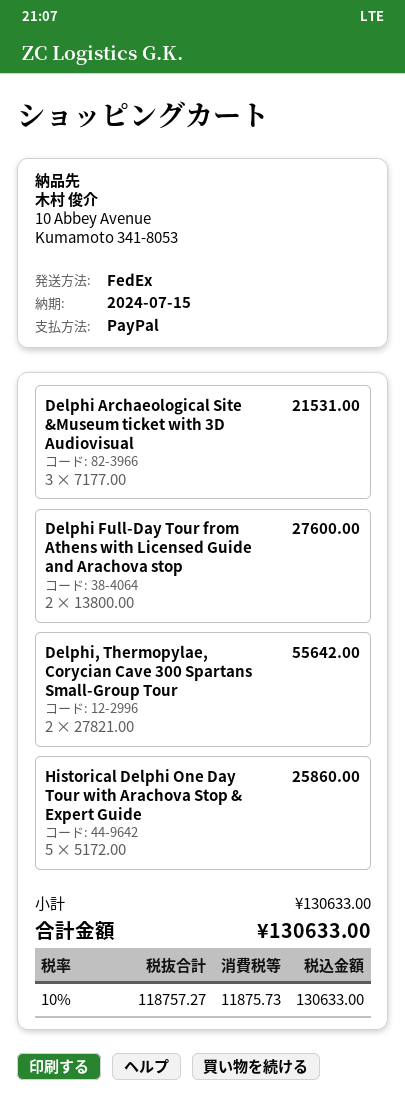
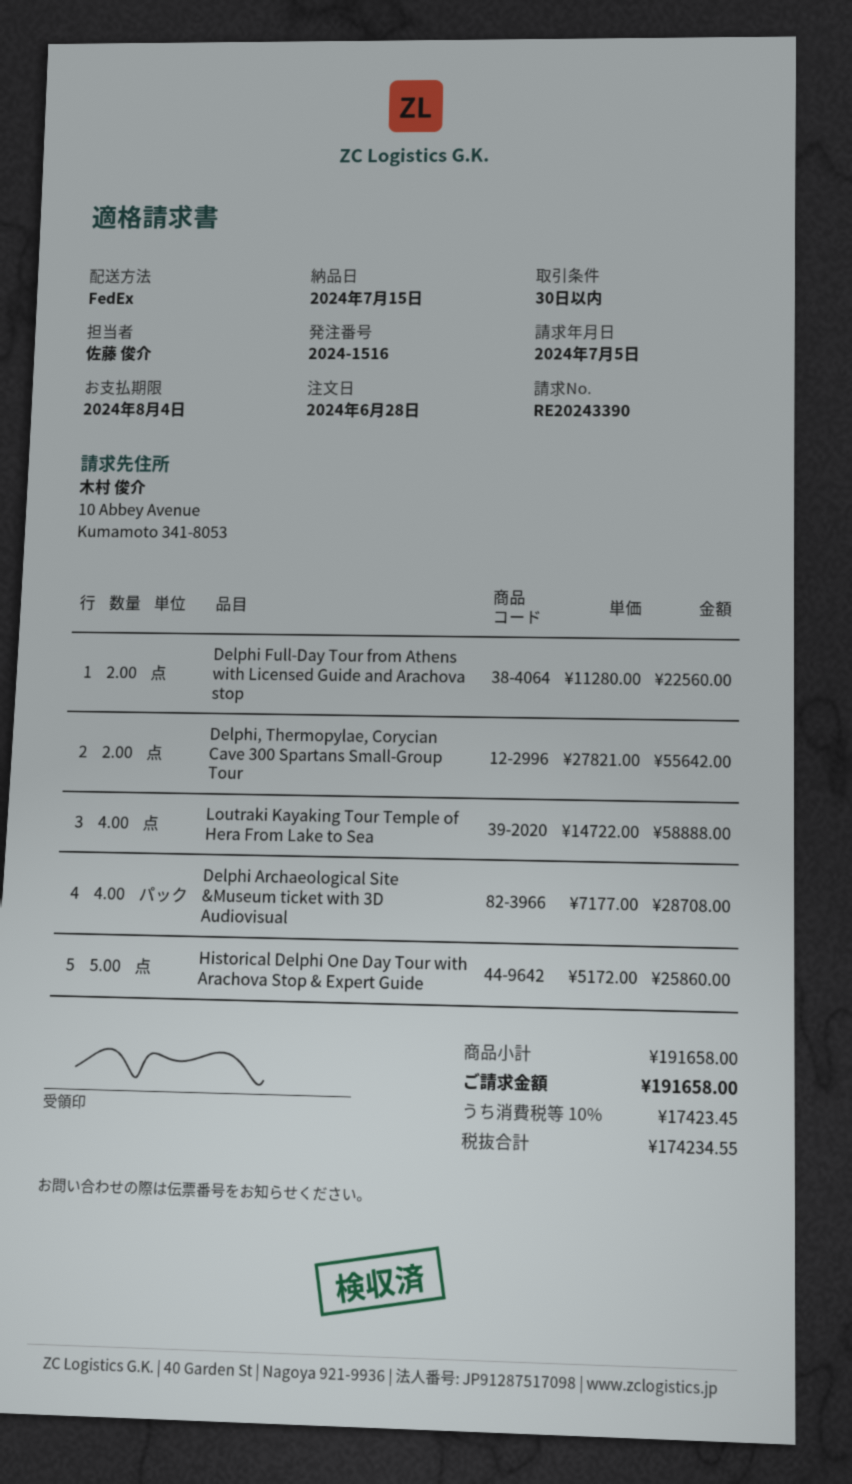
Delphi Archaeological Site &Museum ticket with 3D Audiovisual: 3 x 7177.00 = 21531.00 -> 4 x 7177.00 = 28708.00
Delphi Full-Day Tour from Athens with Licensed Guide and Arachova stop: 2 x 13800.00 = 27600.00 -> 2 x 11280.00 = 22560.00
Loutraki Kayaking Tour Temple of Hera From Lake to Sea: none -> 4 x 14722.00 = 58888.00
subtotal: 130633.00 -> 191658.00
net: 118757.27 -> 174234.55
tax: 10% = 11875.73 -> 10% = 17423.45
total: 130633.00 -> 191658.00

